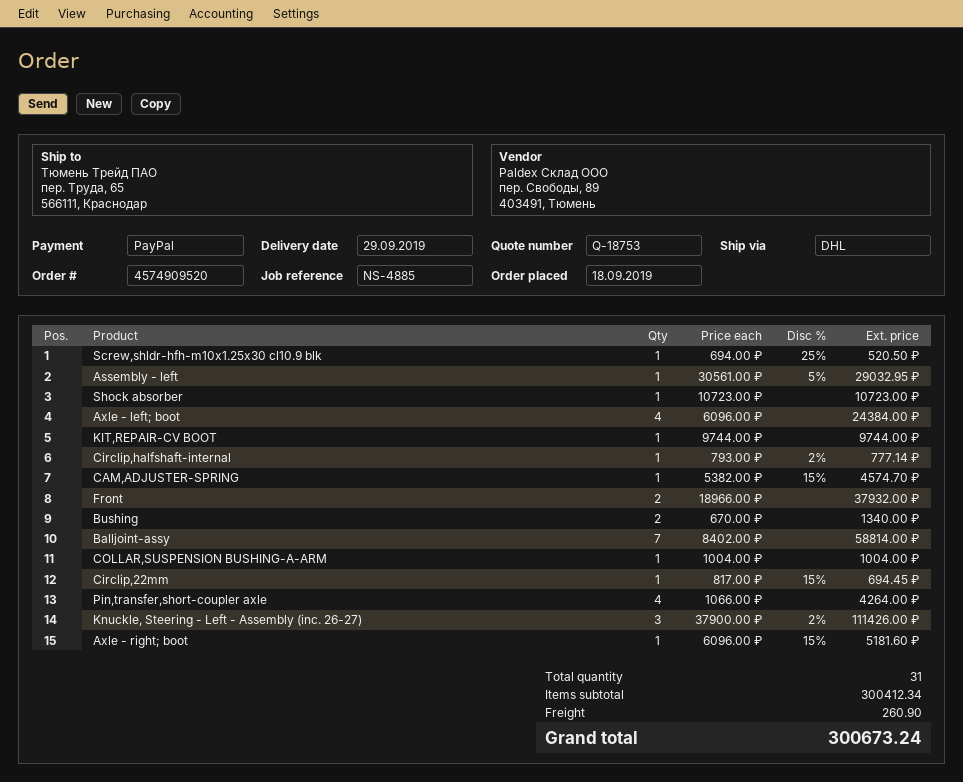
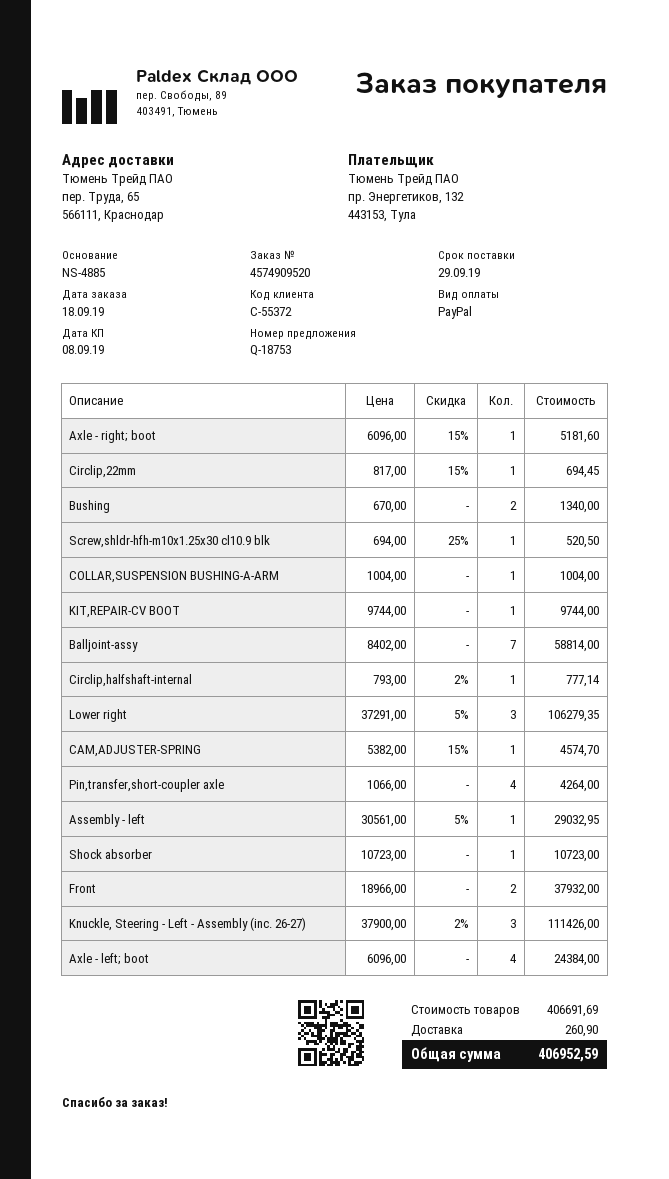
Lower right: none -> 3 x 37291.00 - 5% = 106279.35
subtotal: 300412.34 -> 406691.69
total: 300673.24 -> 406952.59

